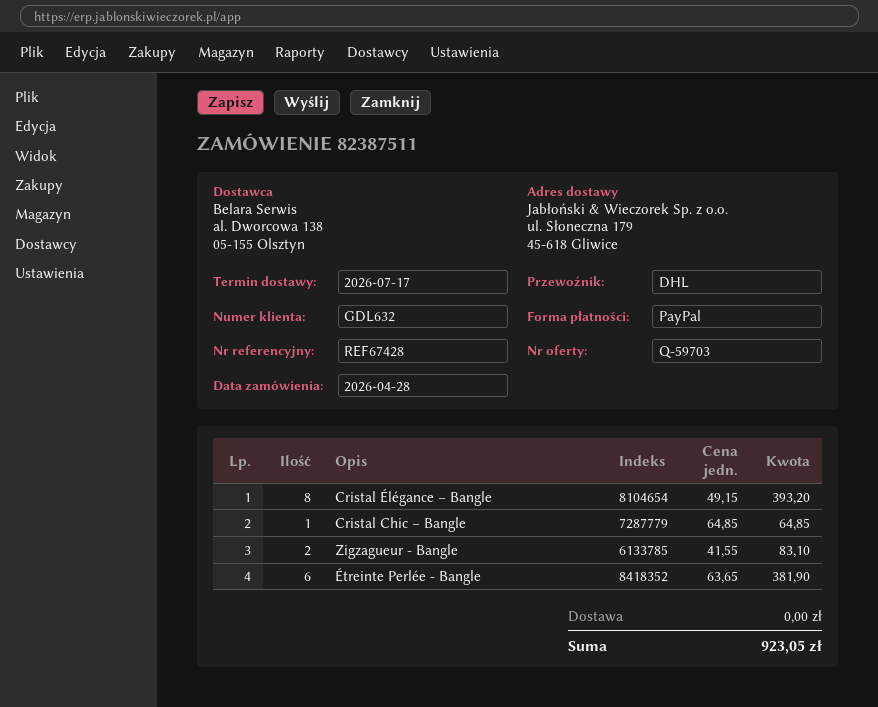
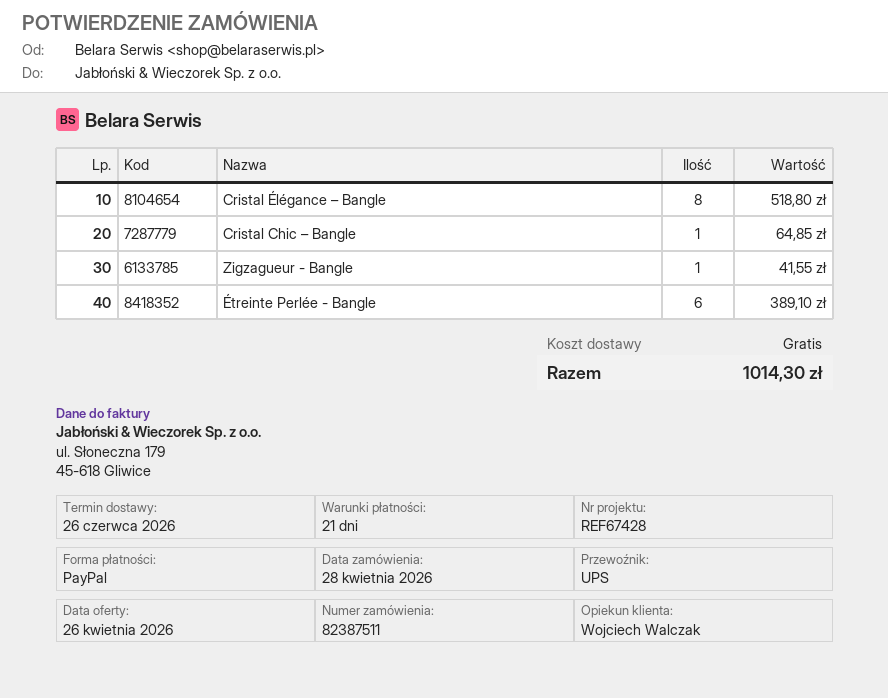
delivery date: 2026-07-17 -> 2026-06-26
shipping method: DHL -> UPS
Cristal Élégance – Bangle: 8 for 393.20 -> 8 for 518.80
Zigzagueur - Bangle: 2 for 83.10 -> 1 for 41.55
Étreinte Perlée - Bangle: 6 for 381.90 -> 6 for 389.10
total: 923.05 -> 1014.30

